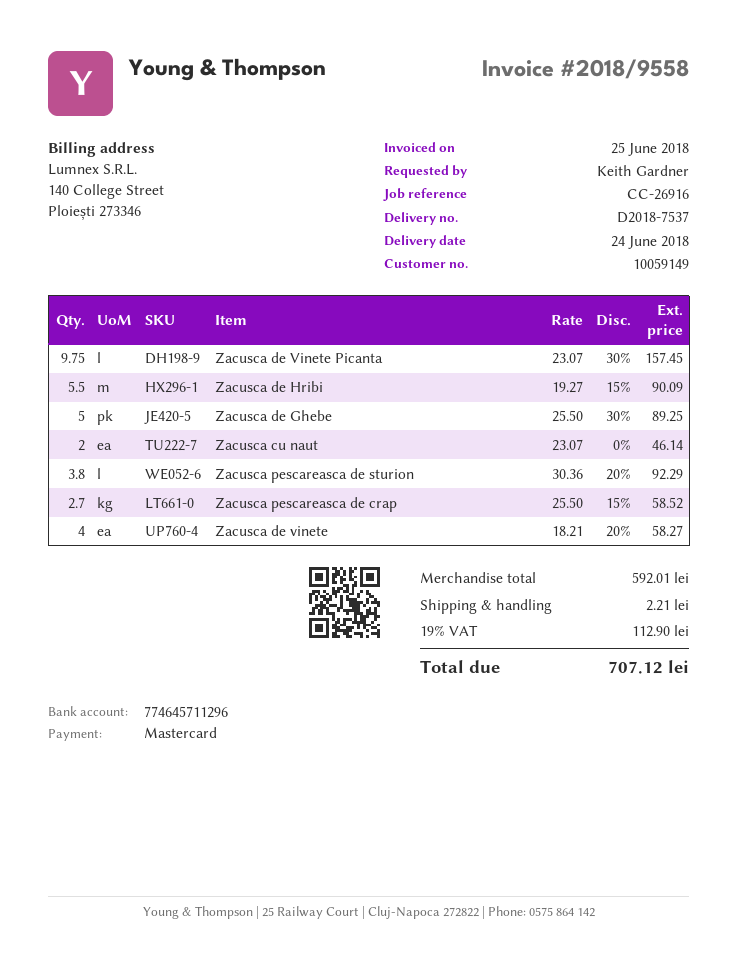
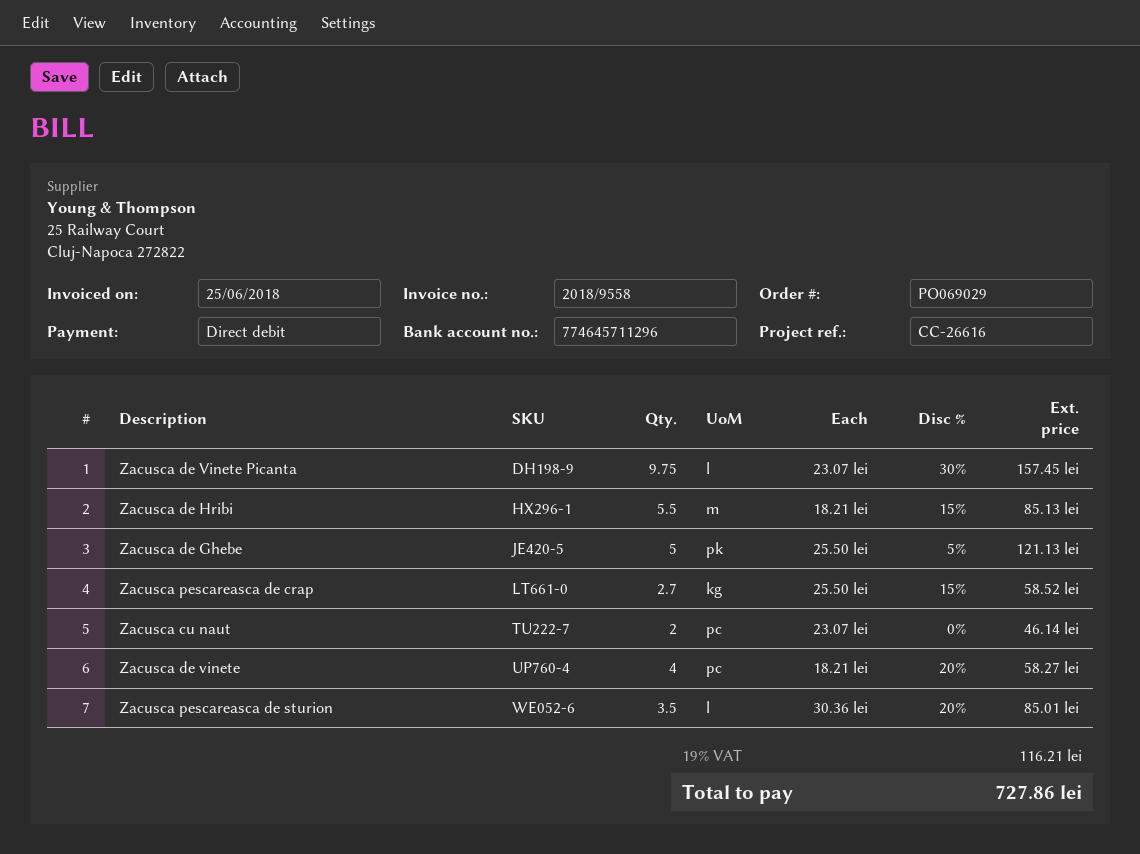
reference: CC-26916 -> CC-26616
payment method: Mastercard -> direct debit
Zacusca de Hribi: 5.5 x 19.27 - 15% = 90.09 -> 5.5 x 18.21 - 15% = 85.13
Zacusca de Ghebe: 5 x 25.50 - 30% = 89.25 -> 5 x 25.50 - 5% = 121.13
Zacusca pescareasca de sturion: 3.8 x 30.36 - 20% = 92.29 -> 3.5 x 30.36 - 20% = 85.01
shipping: 2.21 -> none
tax: 19% = 112.90 -> 19% = 116.21
total: 707.12 -> 727.86

